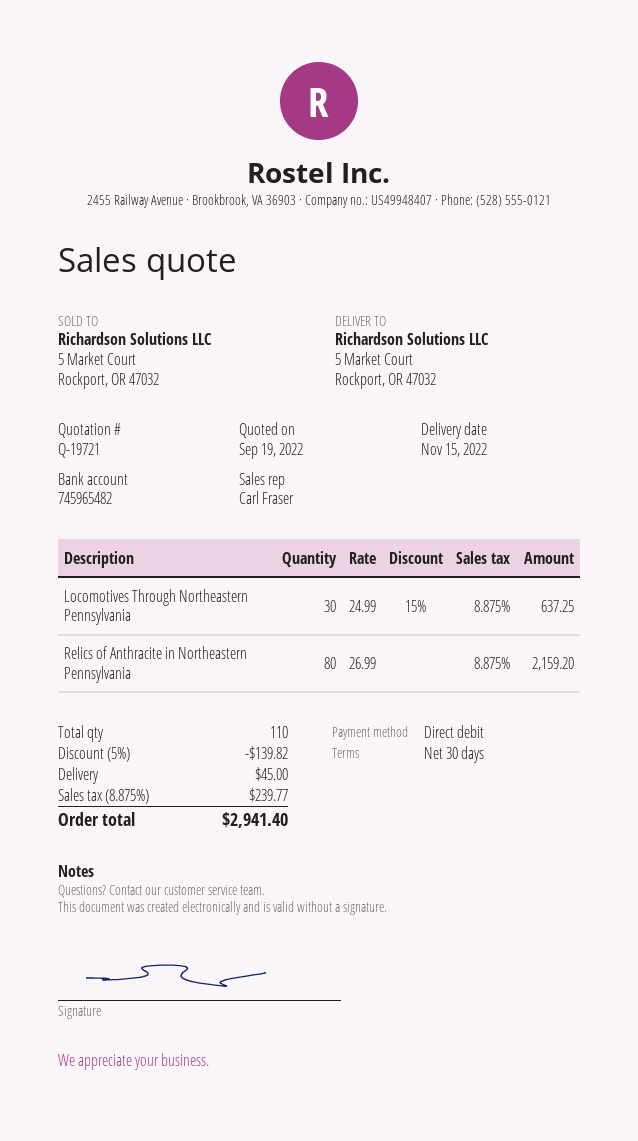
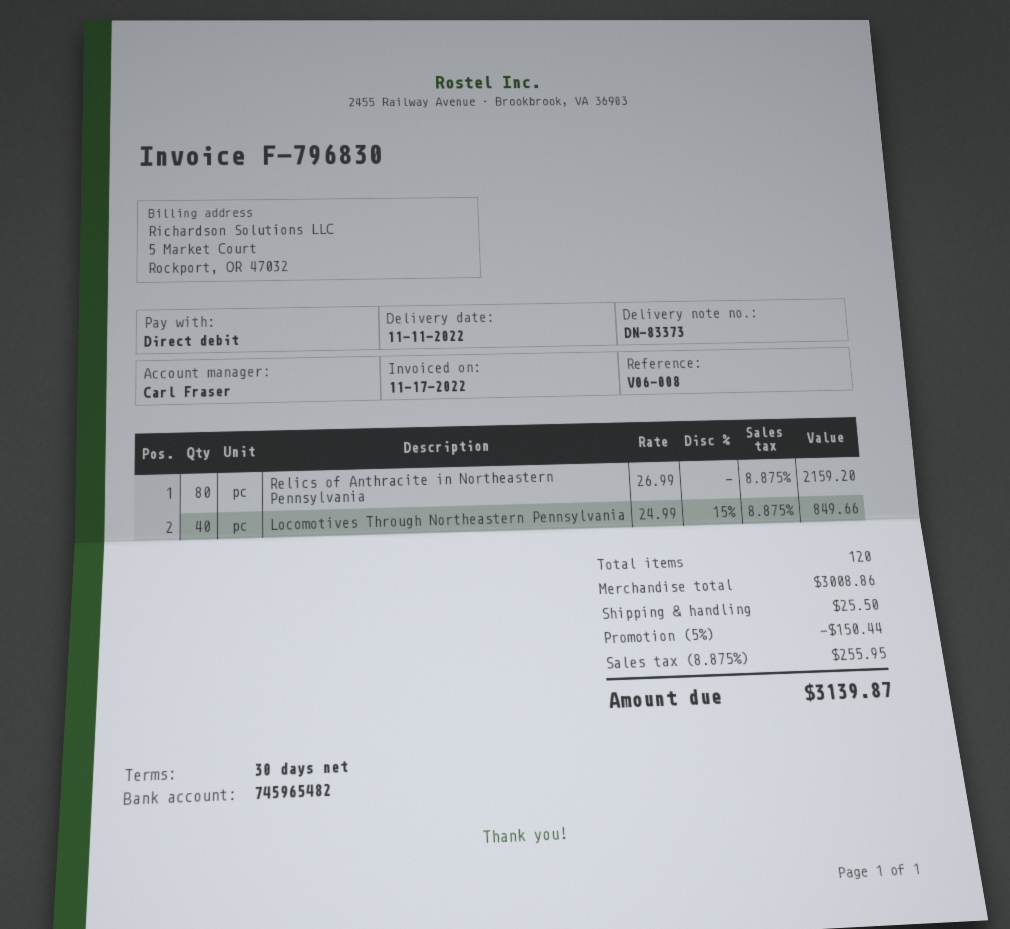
delivery date: 2022-11-15 -> 2022-11-11
Locomotives Through Northeastern Pennsylvania: 30 x 24.99 - 15% = 637.25 -> 40 x 24.99 - 15% = 849.66
total quantity: 110 -> 120
discount: 5% = 139.82 -> 5% = 150.44
shipping: 45.00 -> 25.50
tax: 8.875% = 239.77 -> 8.875% = 255.95
total: 2941.40 -> 3139.87

